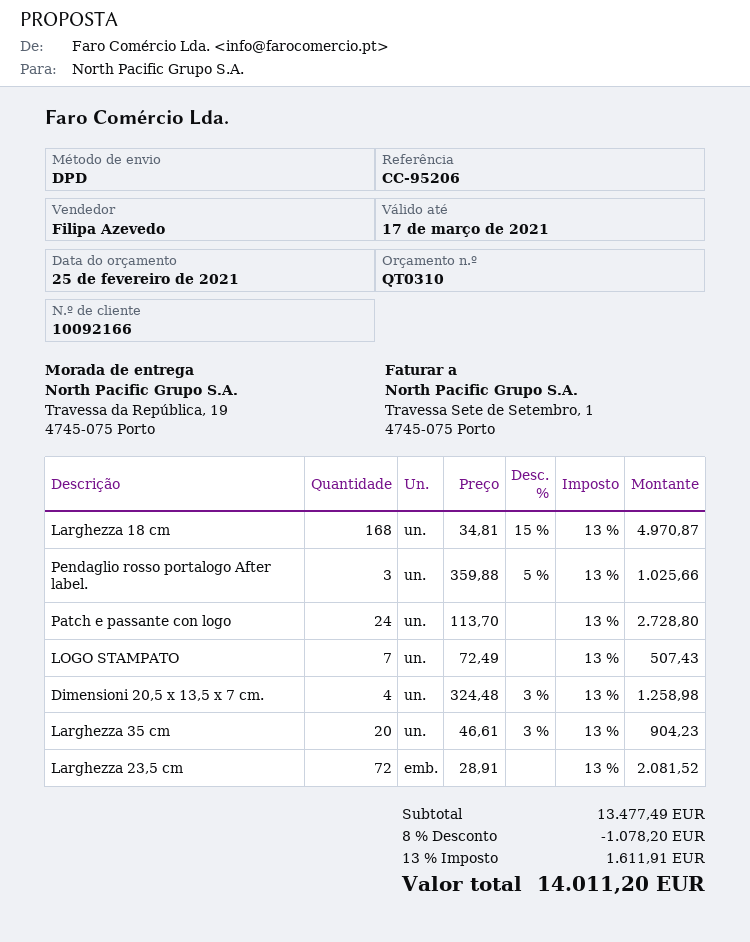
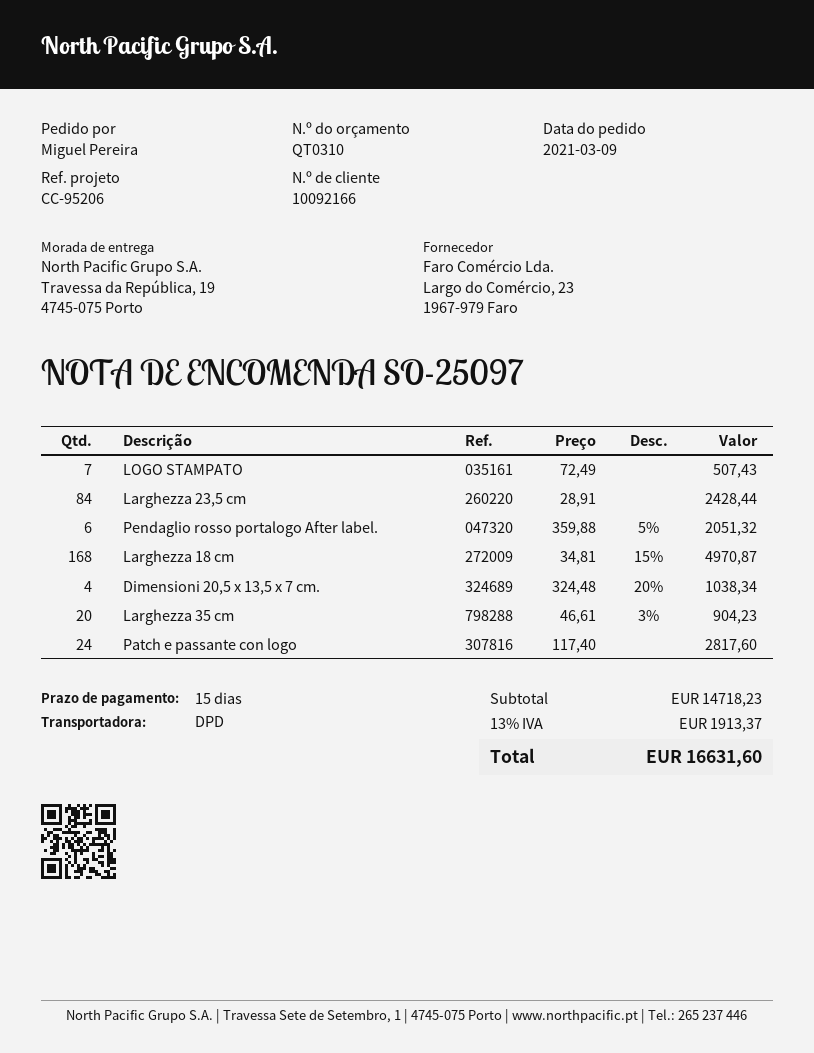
Pendaglio rosso portalogo After label.: 3 x 359.88 - 5% = 1025.66 -> 6 x 359.88 - 5% = 2051.32
Patch e passante con logo: 24 x 113.70 = 2728.80 -> 24 x 117.40 = 2817.60
Dimensioni 20,5 x 13,5 x 7 cm.: 4 x 324.48 - 3% = 1258.98 -> 4 x 324.48 - 20% = 1038.34
Larghezza 23,5 cm: 72 x 28.91 = 2081.52 -> 84 x 28.91 = 2428.44
subtotal: 13477.49 -> 14718.23
discount: 8% = 1078.20 -> none
tax: 13% = 1611.91 -> 13% = 1913.37
total: 14011.20 -> 16631.60

